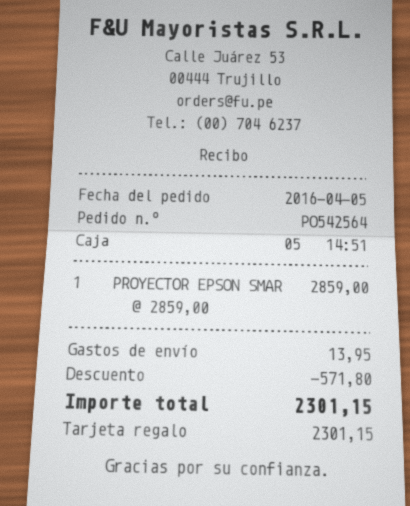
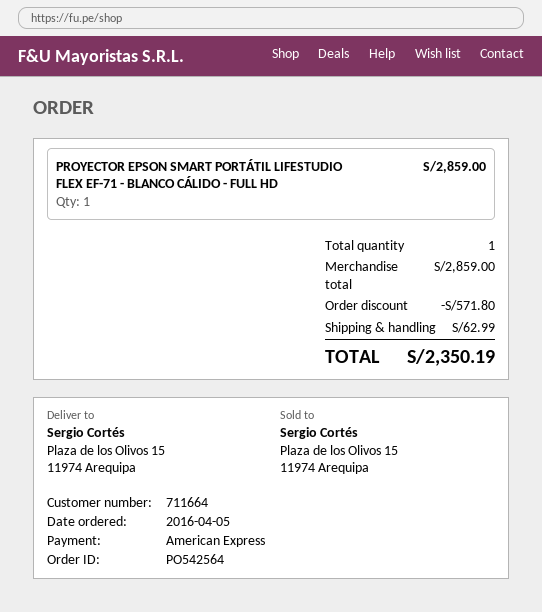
payment method: gift card -> American Express
shipping: 13.95 -> 62.99
total: 2301.15 -> 2350.19

